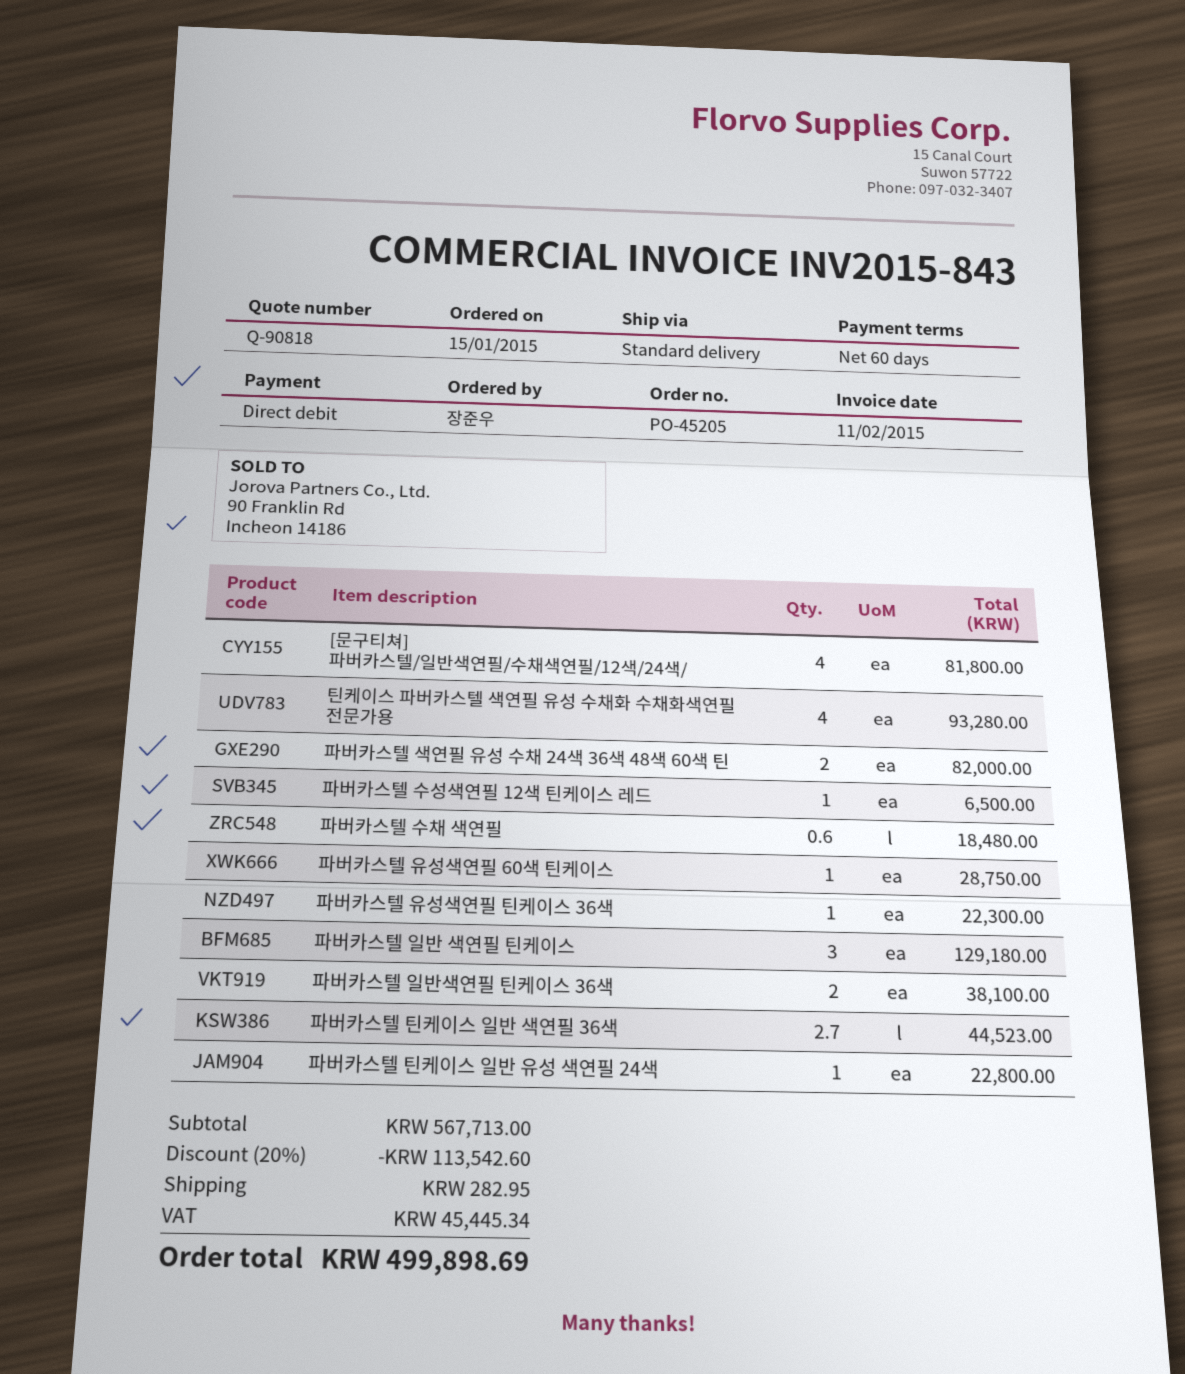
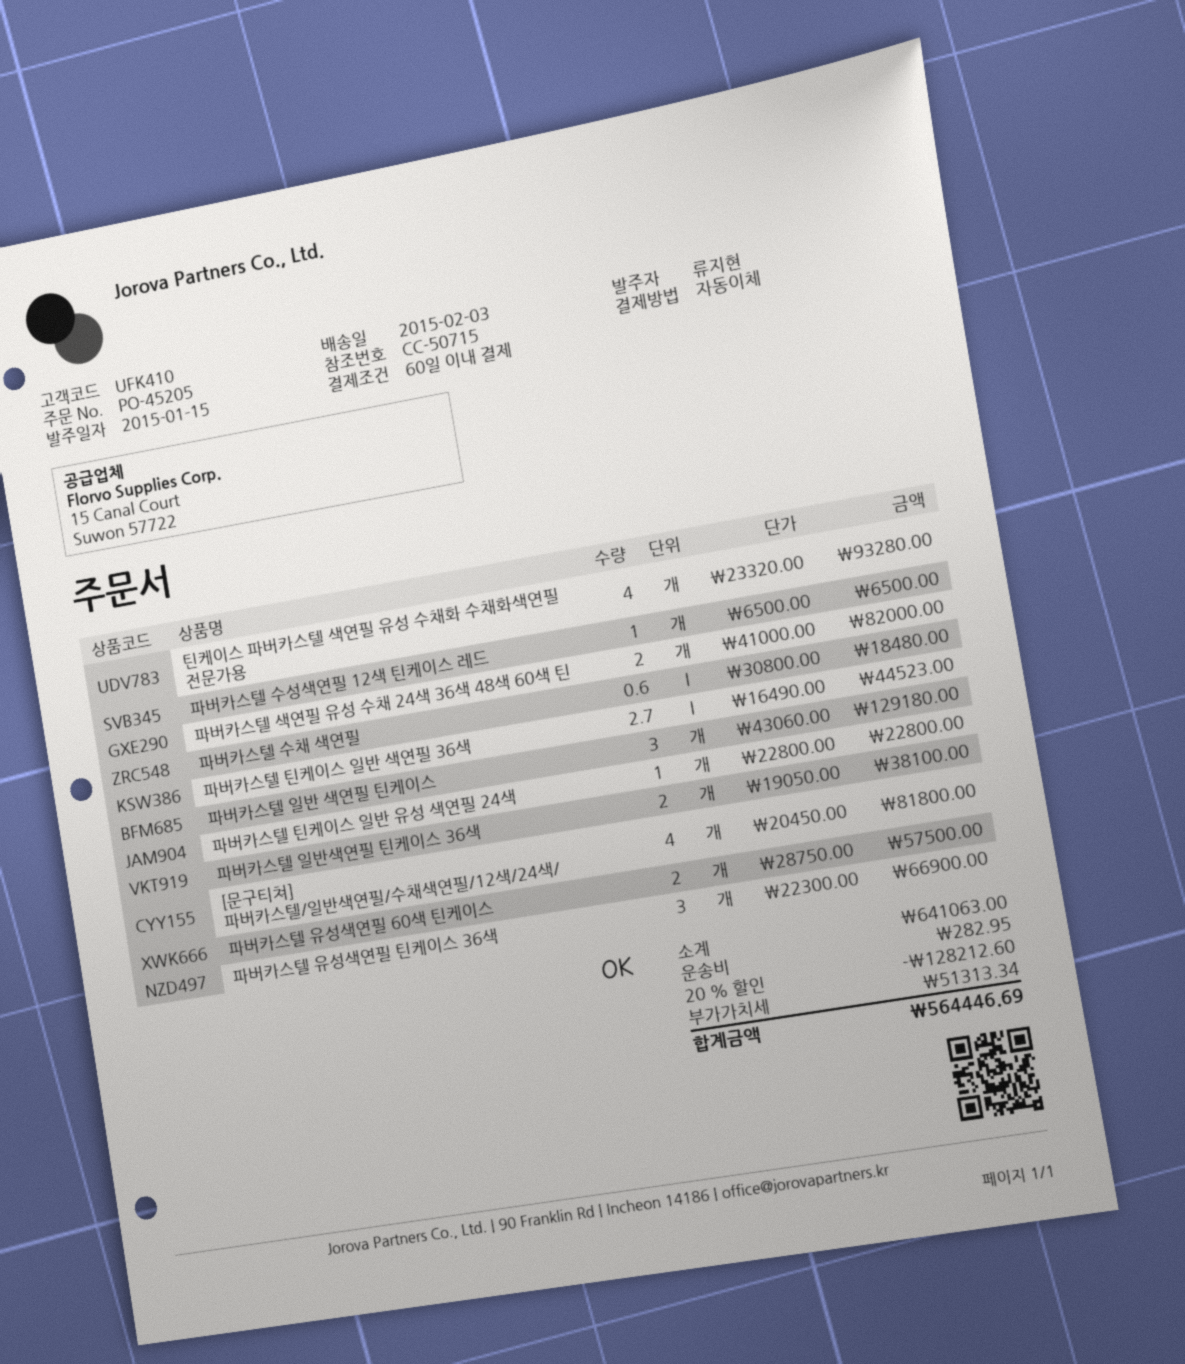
ordered by: 장준우 -> 류지현
파버카스텔 유성색연필 60색 틴케이스: 1 for 28750.00 -> 2 for 57500.00
파버카스텔 유성색연필 틴케이스 36색: 1 for 22300.00 -> 3 for 66900.00
subtotal: 567713.00 -> 641063.00
discount: 20% = 113542.60 -> 20% = 128212.60
tax: 45445.34 -> 51313.34
total: 499898.69 -> 564446.69

